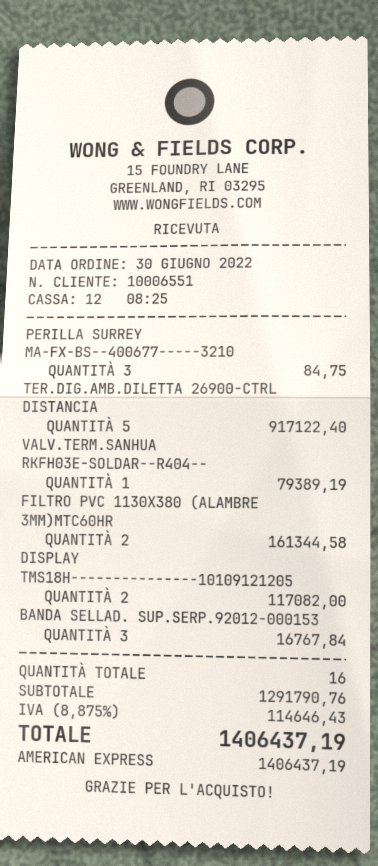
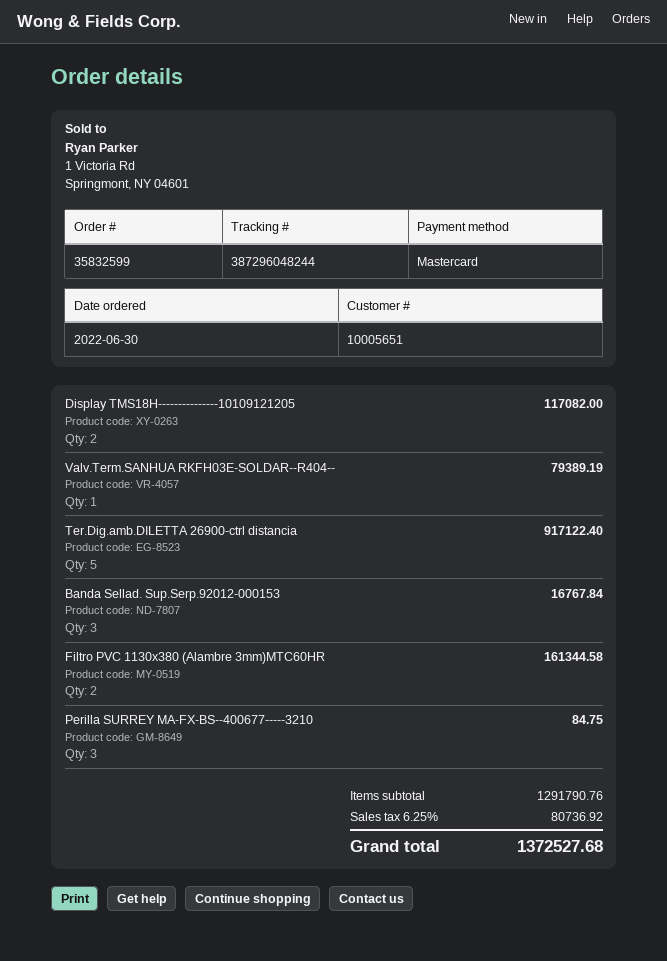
customer number: 10006551 -> 10005651
payment method: American Express -> Mastercard
tax: 8.875% = 114646.43 -> 6.25% = 80736.92
total: 1406437.19 -> 1372527.68

